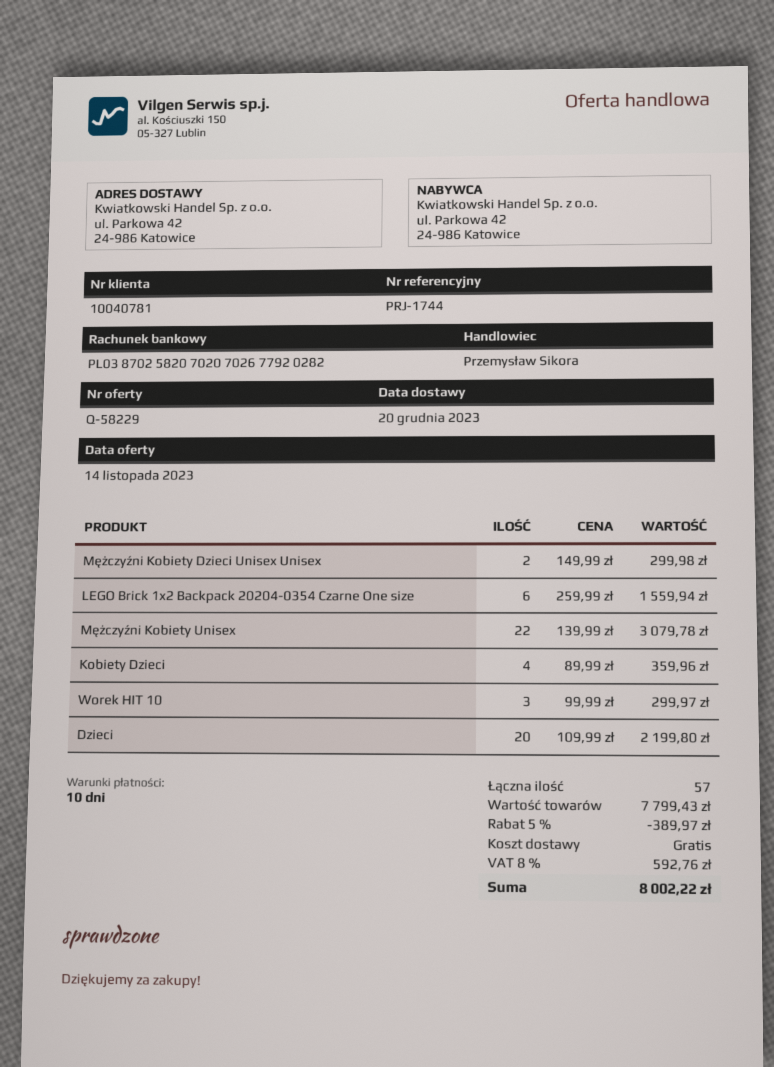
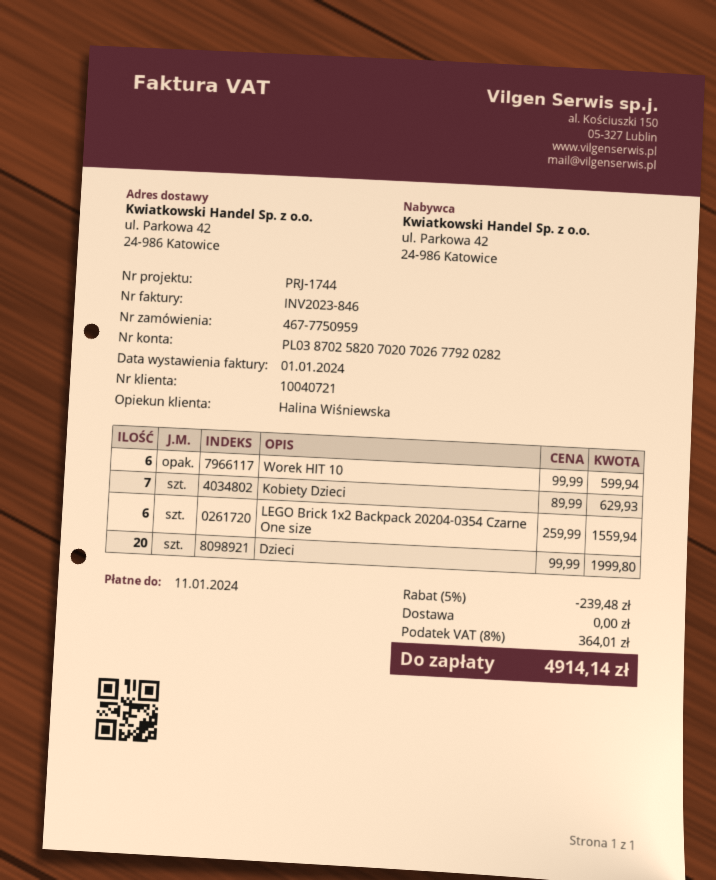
customer number: 10040781 -> 10040721
sales rep: Przemysław Sikora -> Halina Wiśniewska
Mężczyźni Kobiety Dzieci Unisex Unisex: 2 x 149.99 = 299.98 -> none
Mężczyźni Kobiety Unisex: 22 x 139.99 = 3079.78 -> none
Kobiety Dzieci: 4 x 89.99 = 359.96 -> 7 x 89.99 = 629.93
Worek HIT 10: 3 x 99.99 = 299.97 -> 6 x 99.99 = 599.94
Dzieci: 20 x 109.99 = 2199.80 -> 20 x 99.99 = 1999.80
discount: 5% = 389.97 -> 5% = 239.48
tax: 8% = 592.76 -> 8% = 364.01
total: 8002.22 -> 4914.14

